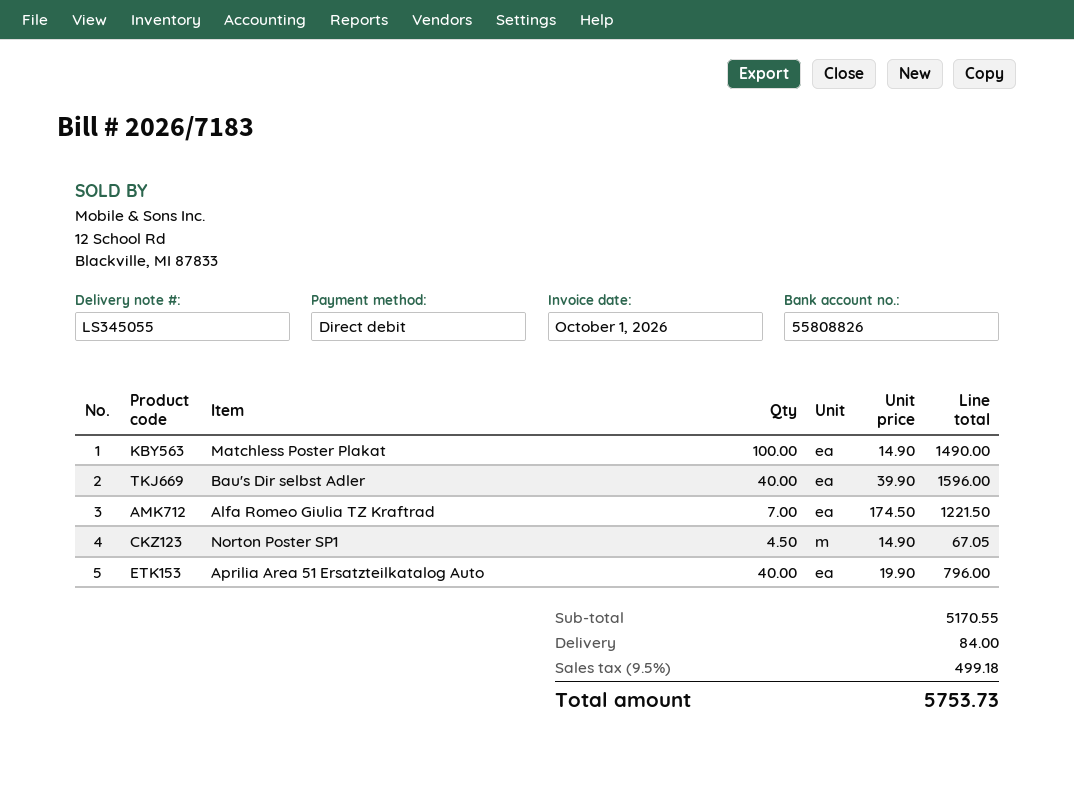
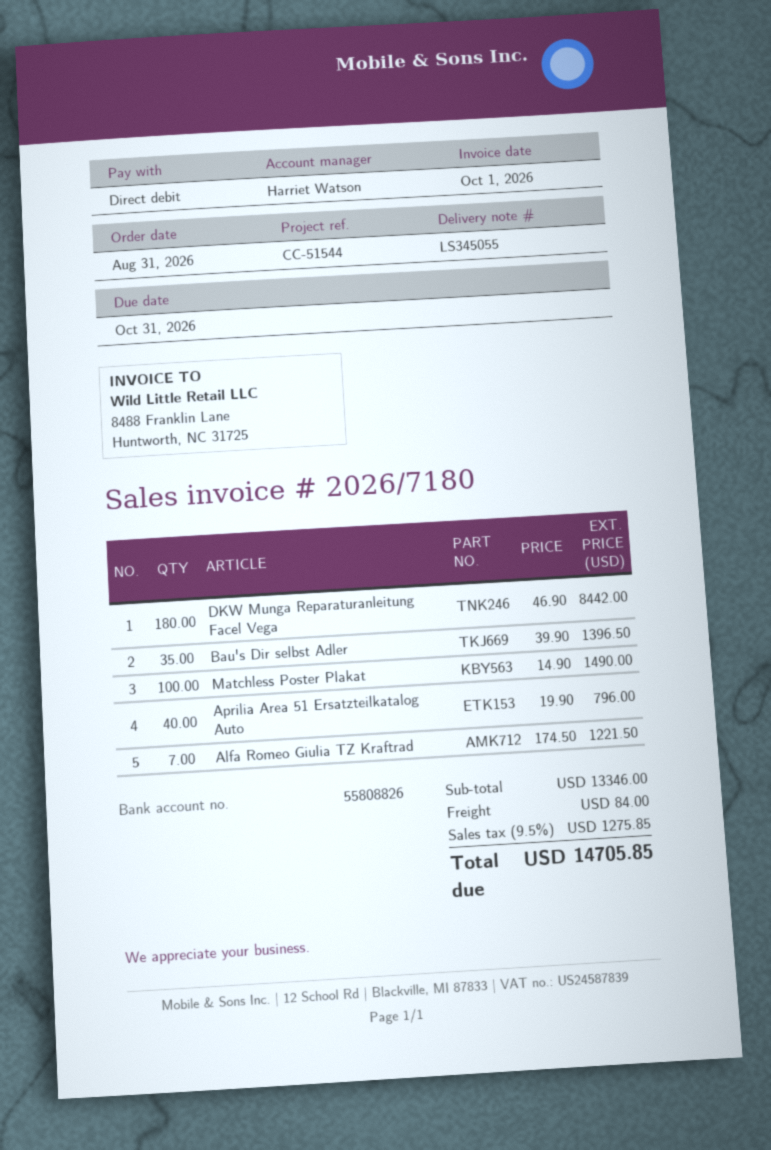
invoice number: 2026/7183 -> 2026/7180
Bau's Dir selbst Adler: 40 x 39.90 = 1596.00 -> 35 x 39.90 = 1396.50
Norton Poster SP1: 4.5 x 14.90 = 67.05 -> none
DKW Munga Reparaturanleitung Facel Vega: none -> 180 x 46.90 = 8442.00
subtotal: 5170.55 -> 13346.00
tax: 9.5% = 499.18 -> 9.5% = 1275.85
total: 5753.73 -> 14705.85

